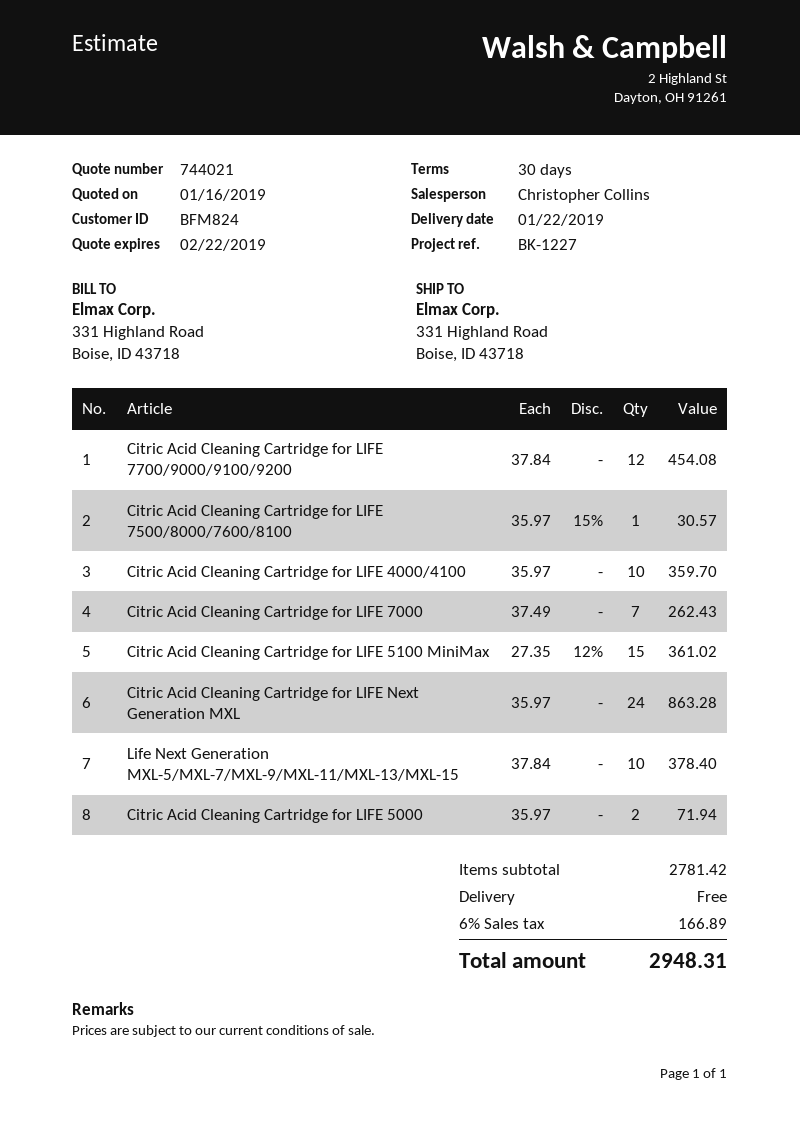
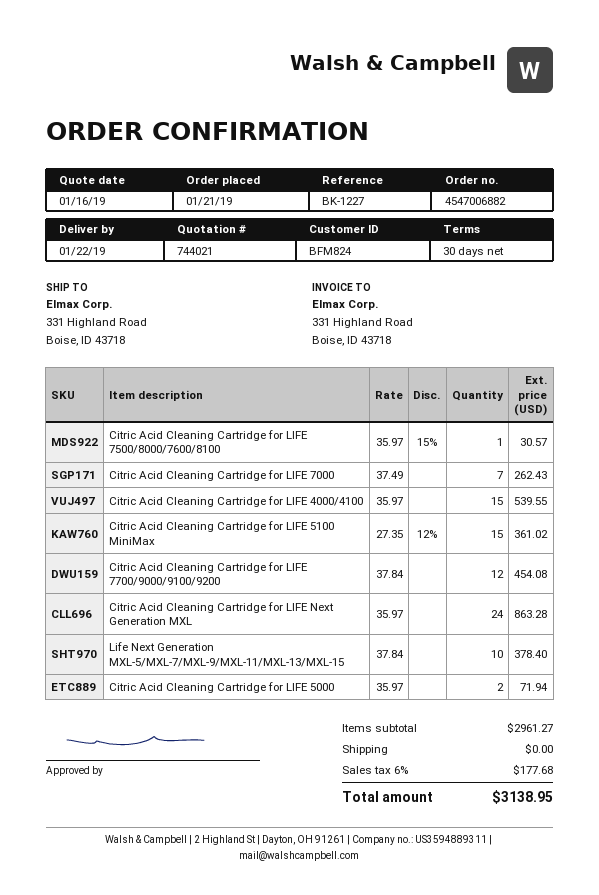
Citric Acid Cleaning Cartridge for LIFE 4000/4100: 10 x 35.97 = 359.70 -> 15 x 35.97 = 539.55
subtotal: 2781.42 -> 2961.27
tax: 6% = 166.89 -> 6% = 177.68
total: 2948.31 -> 3138.95

